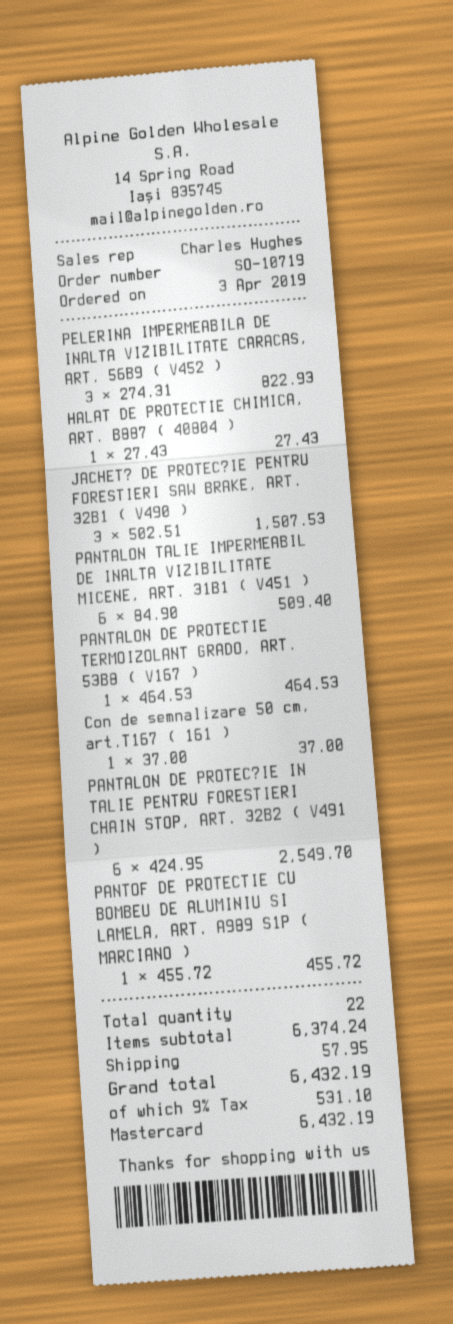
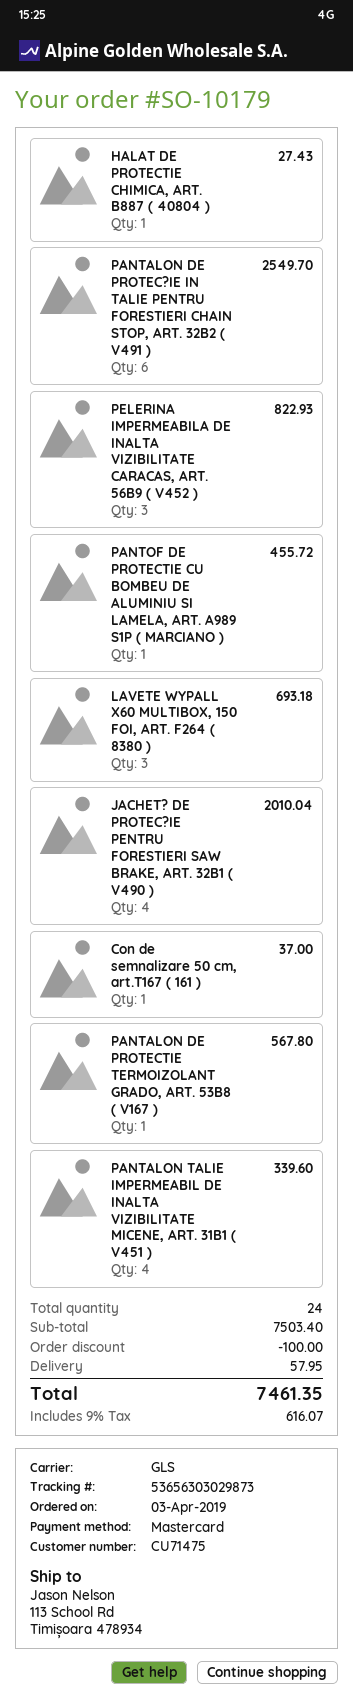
order number: SO-10719 -> SO-10179
JACHET? DE PROTEC?IE PENTRU FORESTIERI SAW BRAKE, ART. 32B1 ( V490 ): 3 for 1507.53 -> 4 for 2010.04
PANTALON TALIE IMPERMEABIL DE INALTA VIZIBILITATE MICENE, ART. 31B1 ( V451 ): 6 for 509.40 -> 4 for 339.60
PANTALON DE PROTECTIE TERMOIZOLANT GRADO, ART. 53B8 ( V167 ): 1 for 464.53 -> 1 for 567.80
LAVETE WYPALL X60 MULTIBOX, 150 FOI, ART. F264 ( 8380 ): none -> 3 for 693.18
total quantity: 22 -> 24
subtotal: 6374.24 -> 7503.40
discount: none -> 100.00
tax: 9% = 531.10 -> 9% = 616.07
total: 6432.19 -> 7461.35

